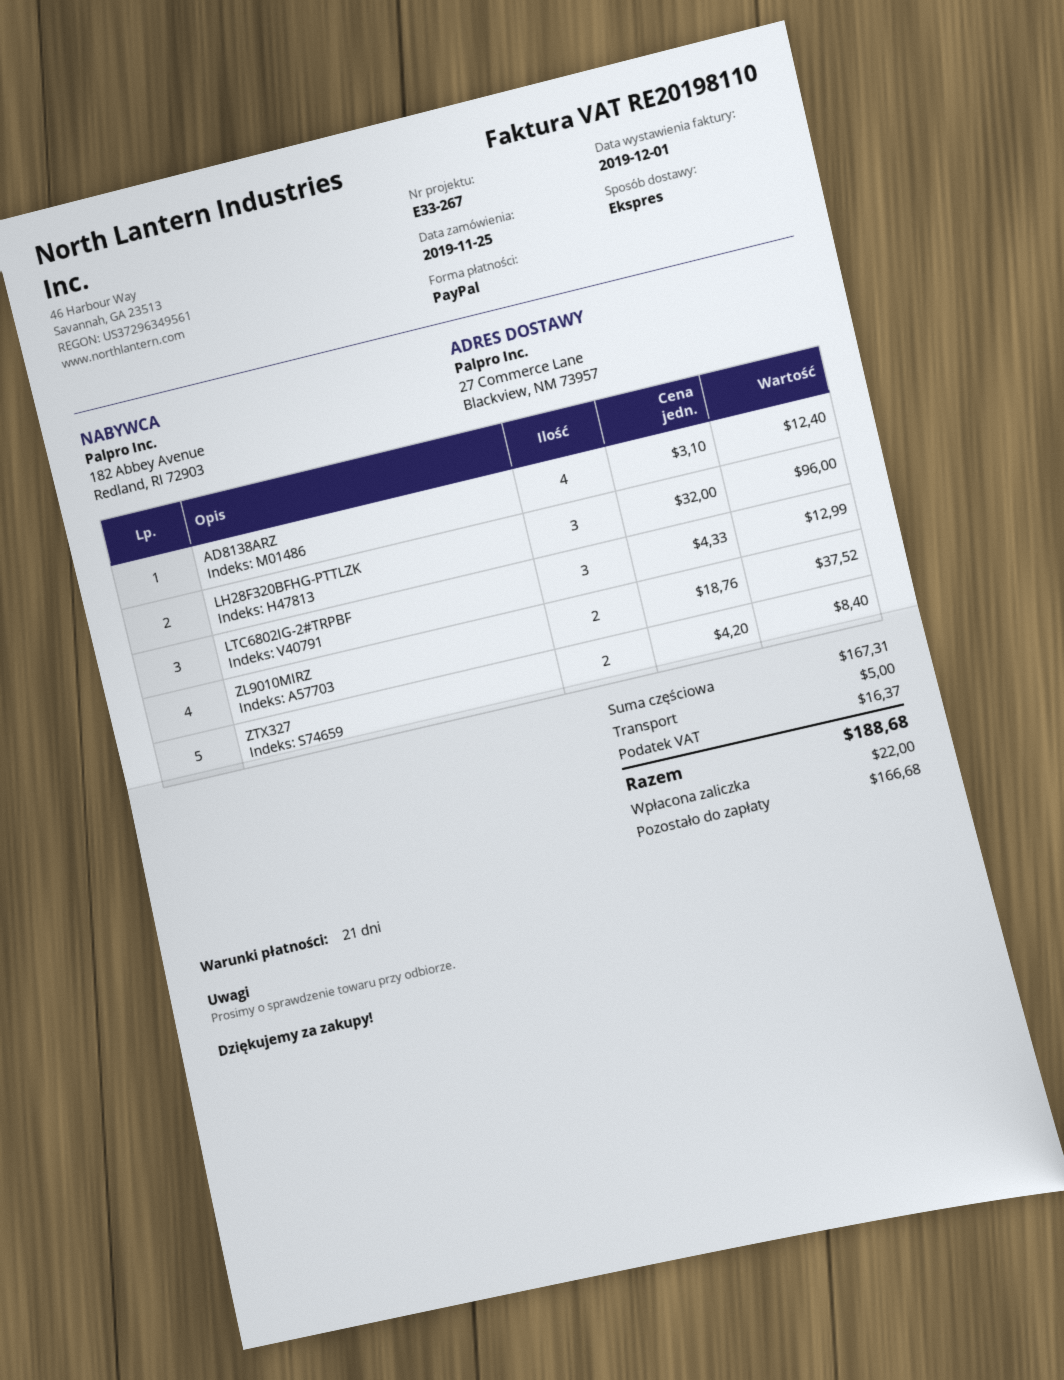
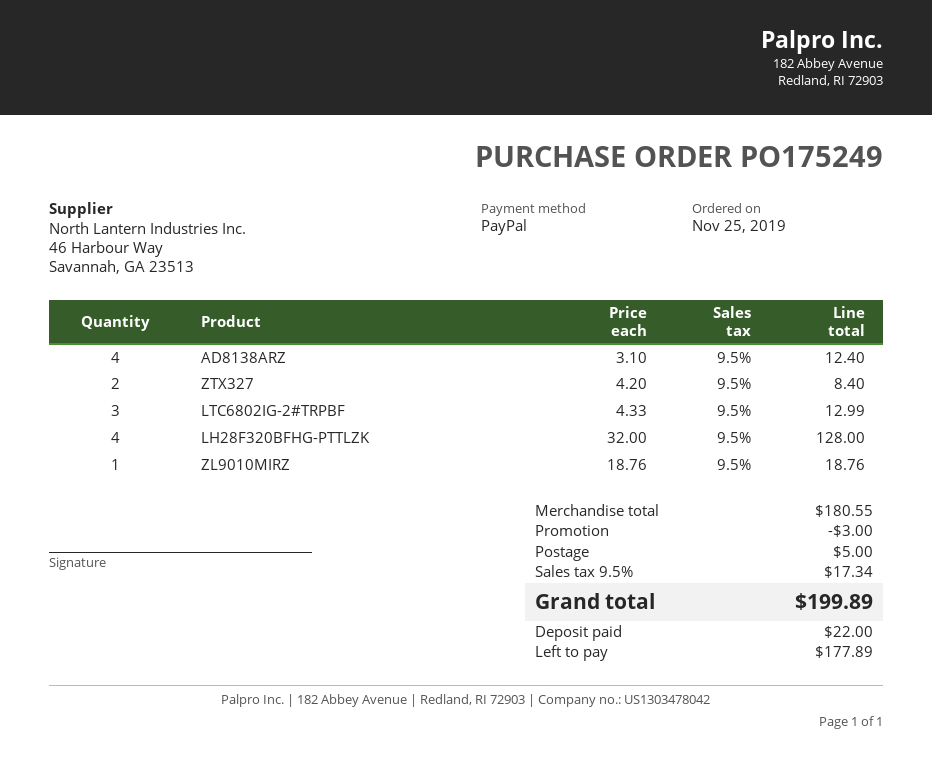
LH28F320BFHG-PTTLZK: 3 x 32.00 = 96.00 -> 4 x 32.00 = 128.00
ZL9010MIRZ: 2 x 18.76 = 37.52 -> 1 x 18.76 = 18.76
subtotal: 167.31 -> 180.55
discount: none -> 3.00
tax: 16.37 -> 17.34
total: 188.68 -> 199.89
balance: 166.68 -> 177.89

